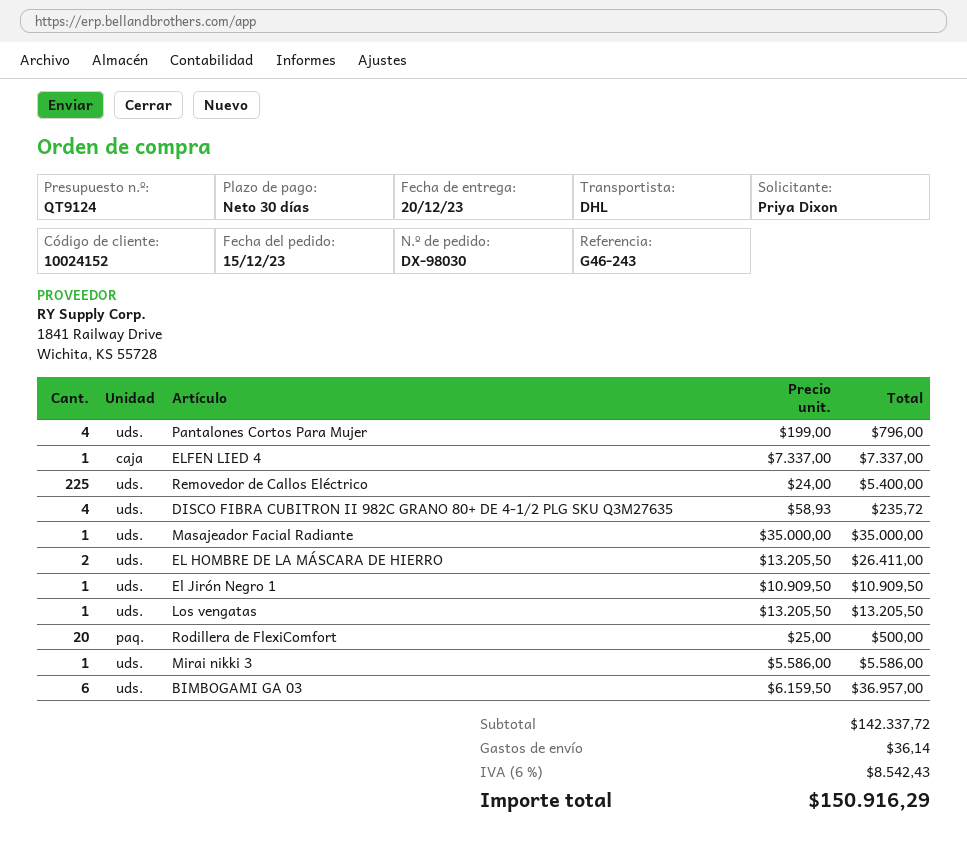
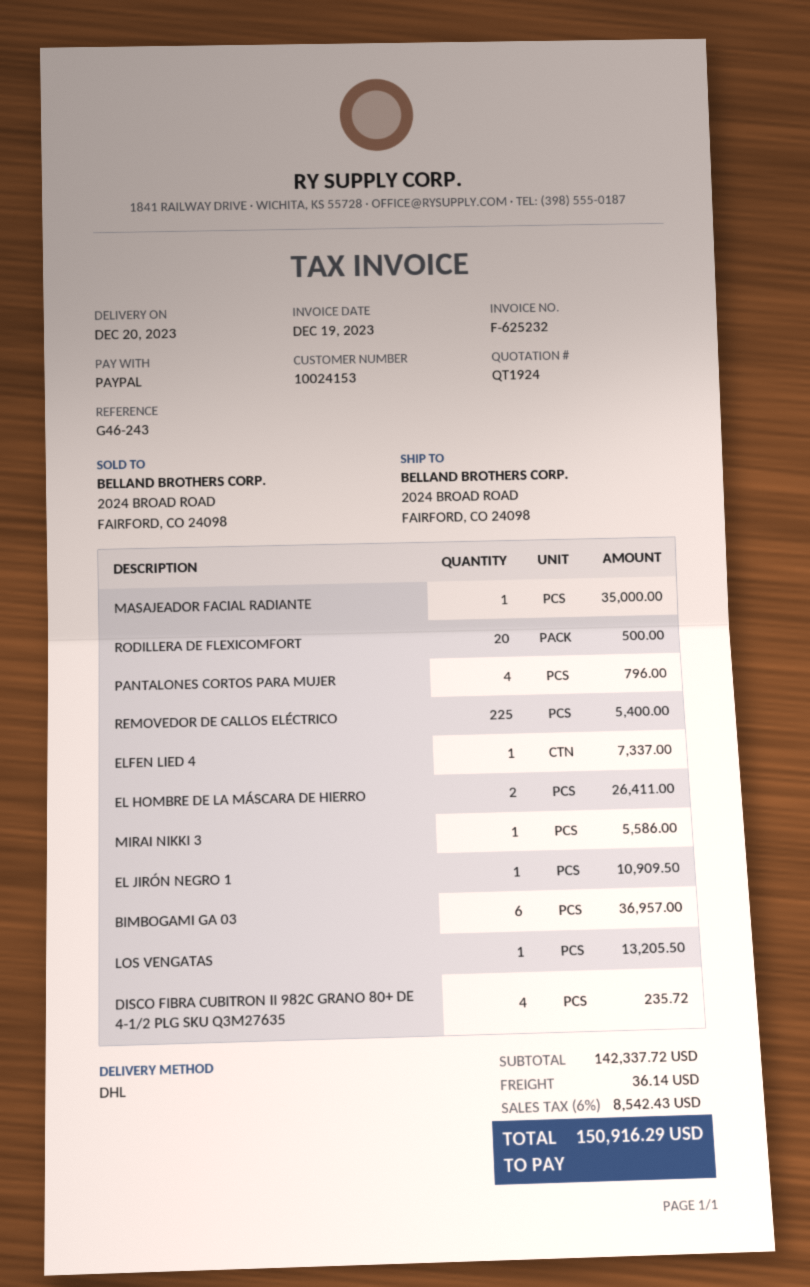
quote number: QT9124 -> QT1924
customer number: 10024152 -> 10024153

